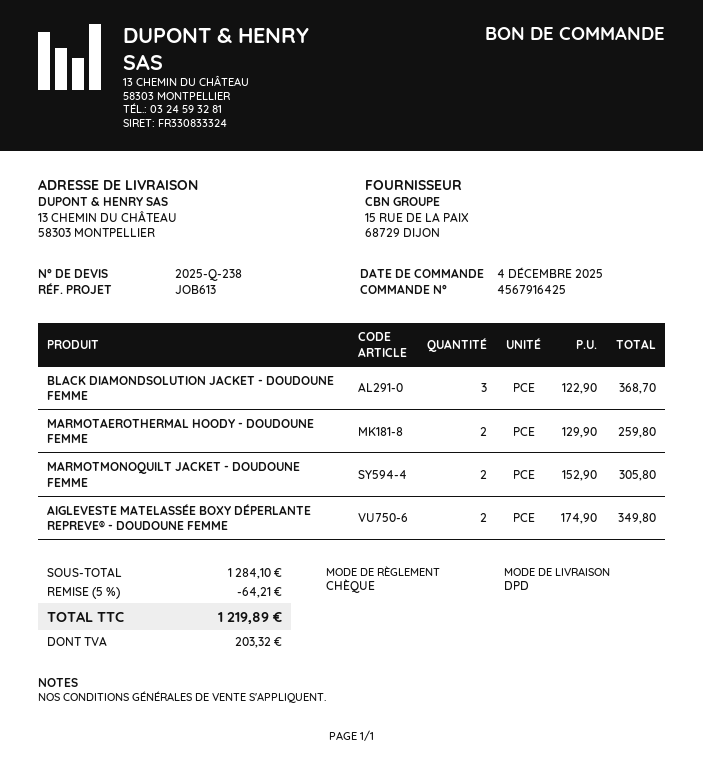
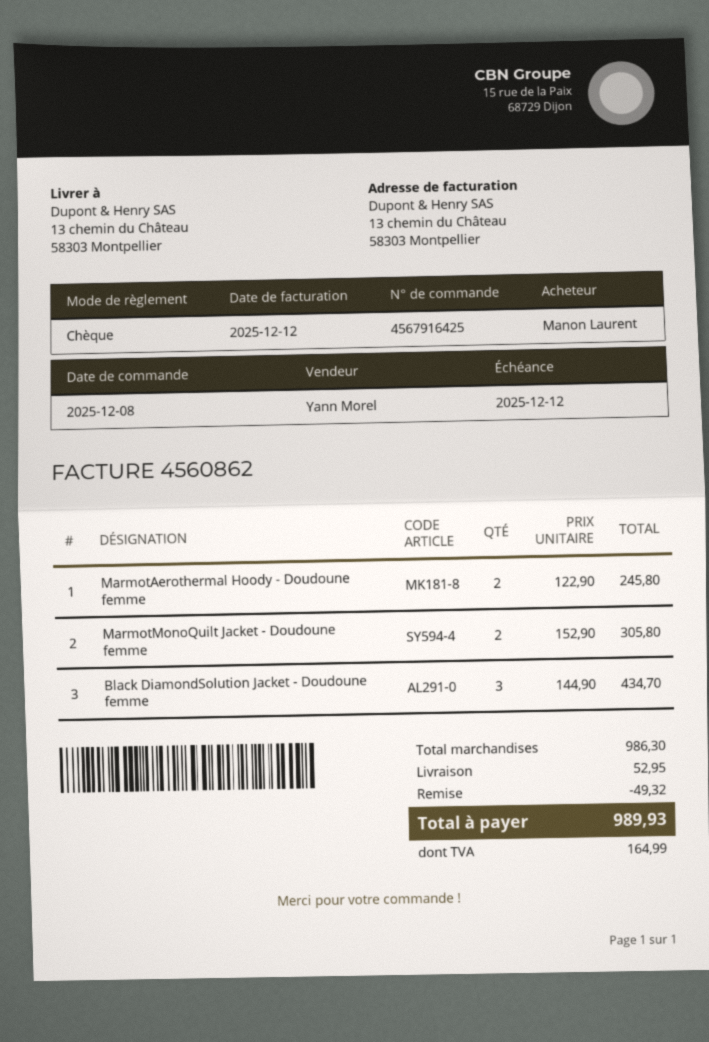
order date: 2025-12-04 -> 2025-12-08
BLACK DIAMONDSOLUTION JACKET - DOUDOUNE FEMME: 3 x 122.90 = 368.70 -> 3 x 144.90 = 434.70
MARMOTAEROTHERMAL HOODY - DOUDOUNE FEMME: 2 x 129.90 = 259.80 -> 2 x 122.90 = 245.80
AIGLEVESTE MATELASSÉE BOXY DÉPERLANTE REPREVE® - DOUDOUNE FEMME: 2 x 174.90 = 349.80 -> none
subtotal: 1284.10 -> 986.30
discount: 64.21 -> 49.32
shipping: none -> 52.95
tax: 203.32 -> 164.99
total: 1219.89 -> 989.93

